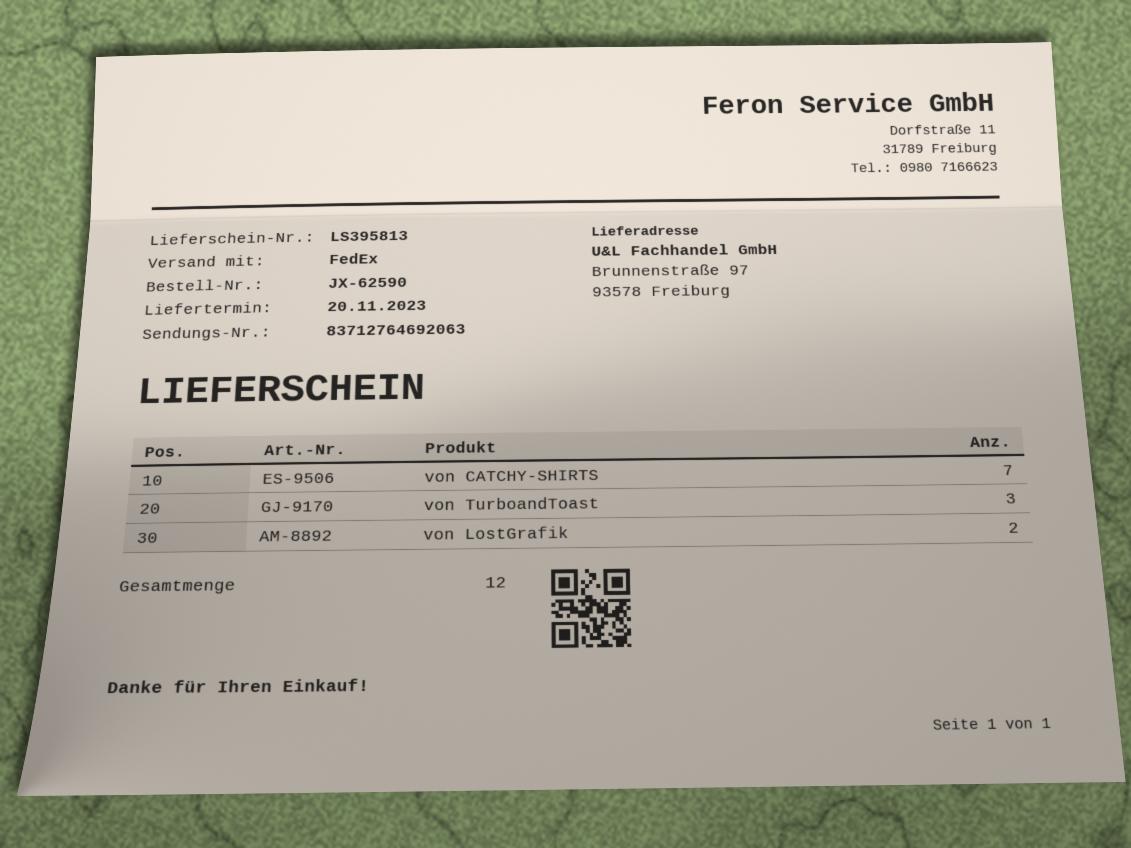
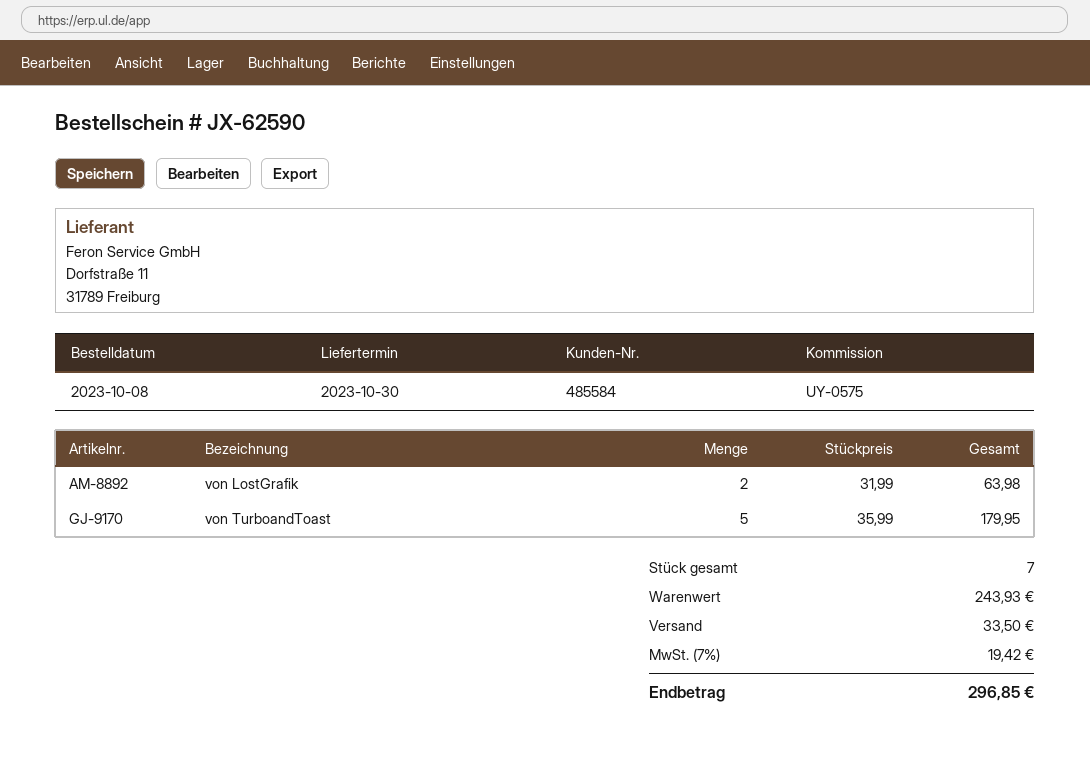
delivery date: 2023-11-20 -> 2023-10-30
von CATCHY-SHIRTS: 7 -> none
von TurboandToast: 3 -> 5
total quantity: 12 -> 7

